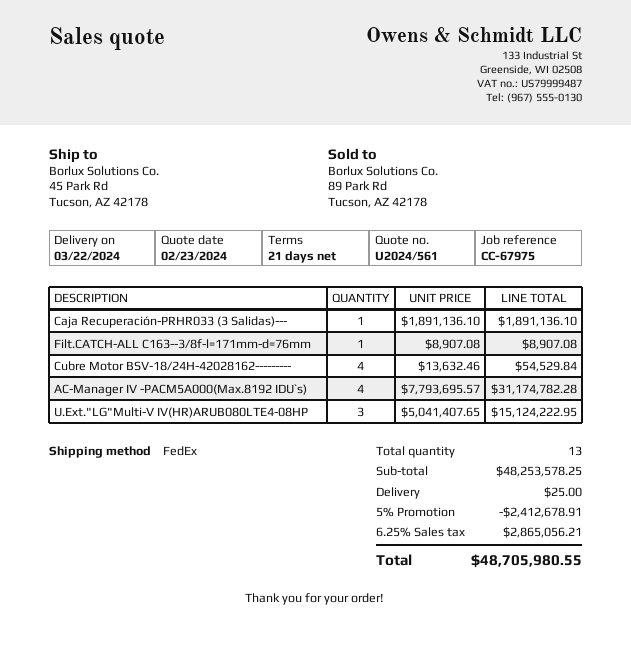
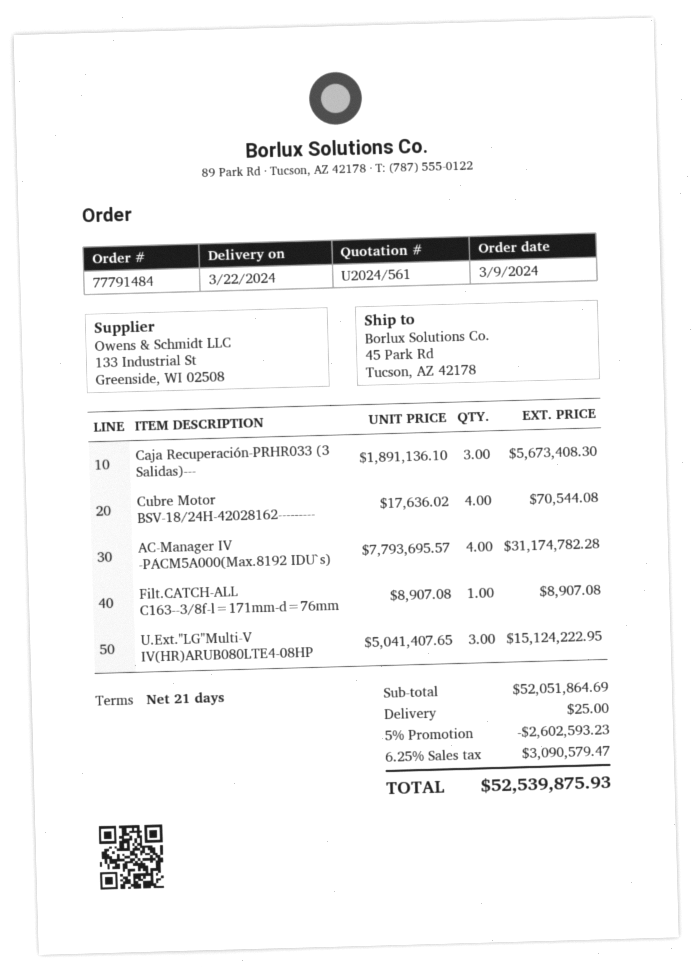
Caja Recuperación-PRHR033 (3 Salidas)---: 1 x 1891136.10 = 1891136.10 -> 3 x 1891136.10 = 5673408.30
Cubre Motor BSV-18/24H-42028162---------: 4 x 13632.46 = 54529.84 -> 4 x 17636.02 = 70544.08
subtotal: 48253578.25 -> 52051864.69
discount: 5% = 2412678.91 -> 5% = 2602593.23
tax: 6.25% = 2865056.21 -> 6.25% = 3090579.47
total: 48705980.55 -> 52539875.93

